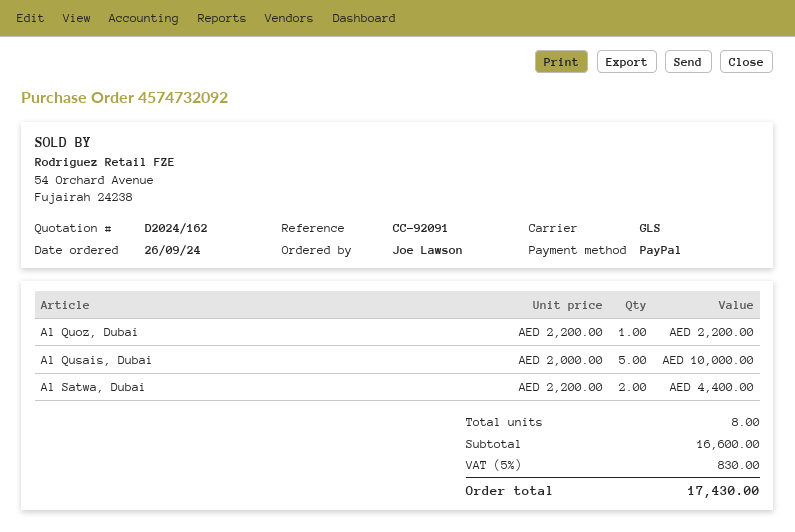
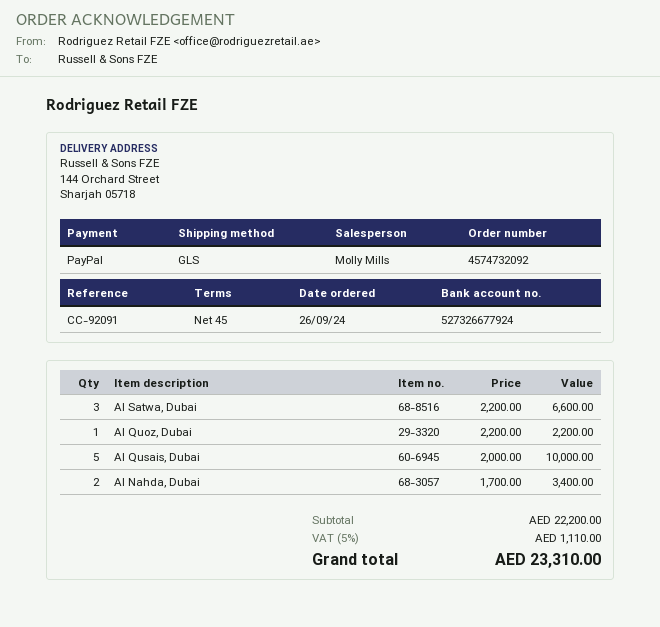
Al Satwa, Dubai: 2 x 2200.00 = 4400.00 -> 3 x 2200.00 = 6600.00
Al Nahda, Dubai: none -> 2 x 1700.00 = 3400.00
subtotal: 16600.00 -> 22200.00
tax: 5% = 830.00 -> 5% = 1110.00
total: 17430.00 -> 23310.00

